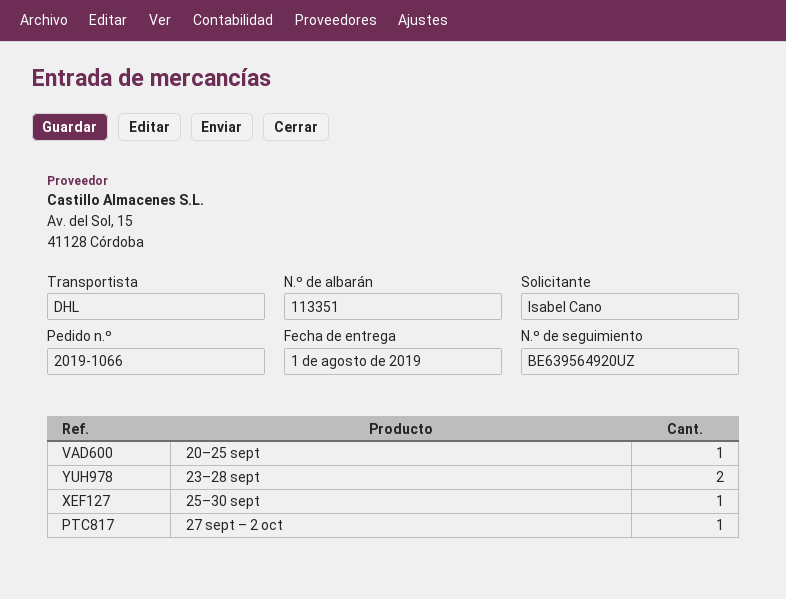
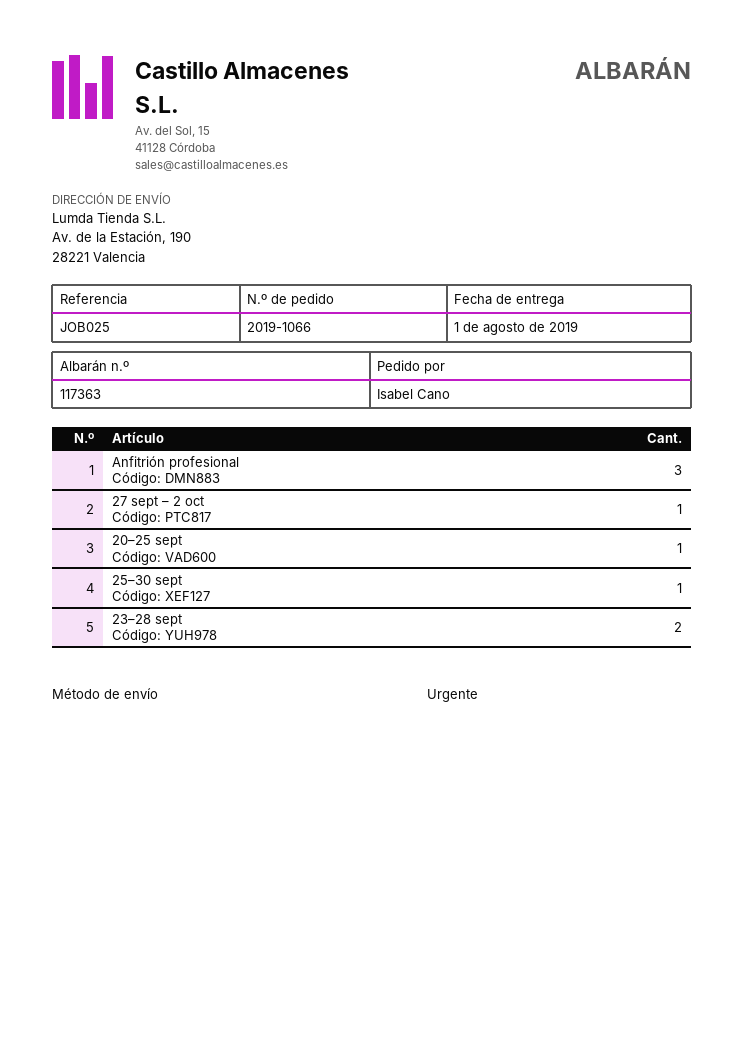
delivery note number: 113351 -> 117363
shipping method: DHL -> express
Anfitrión profesional: none -> 3

